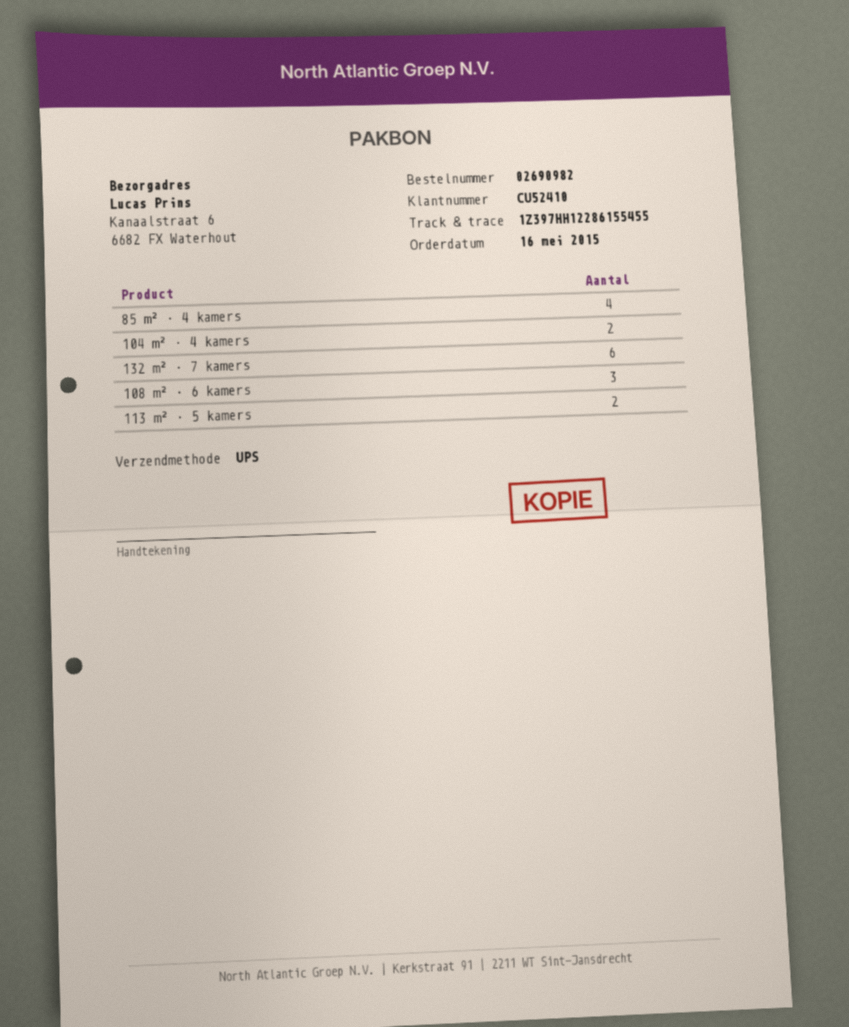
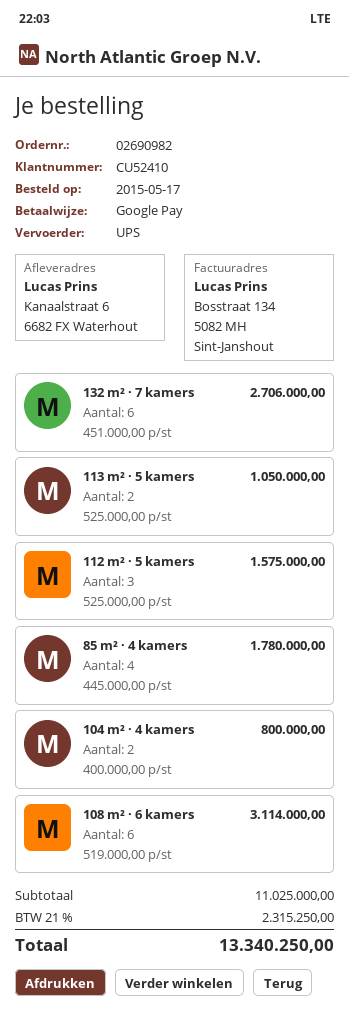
order date: 2015-05-16 -> 2015-05-17
108 m² · 6 kamers: 3 -> 6
112 m² · 5 kamers: none -> 3

